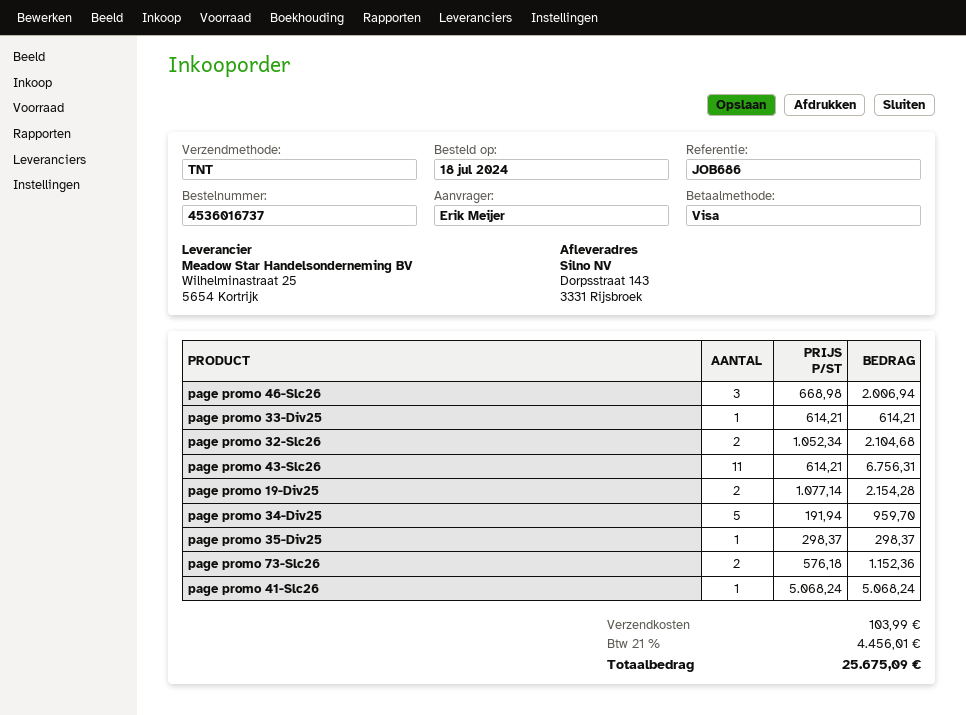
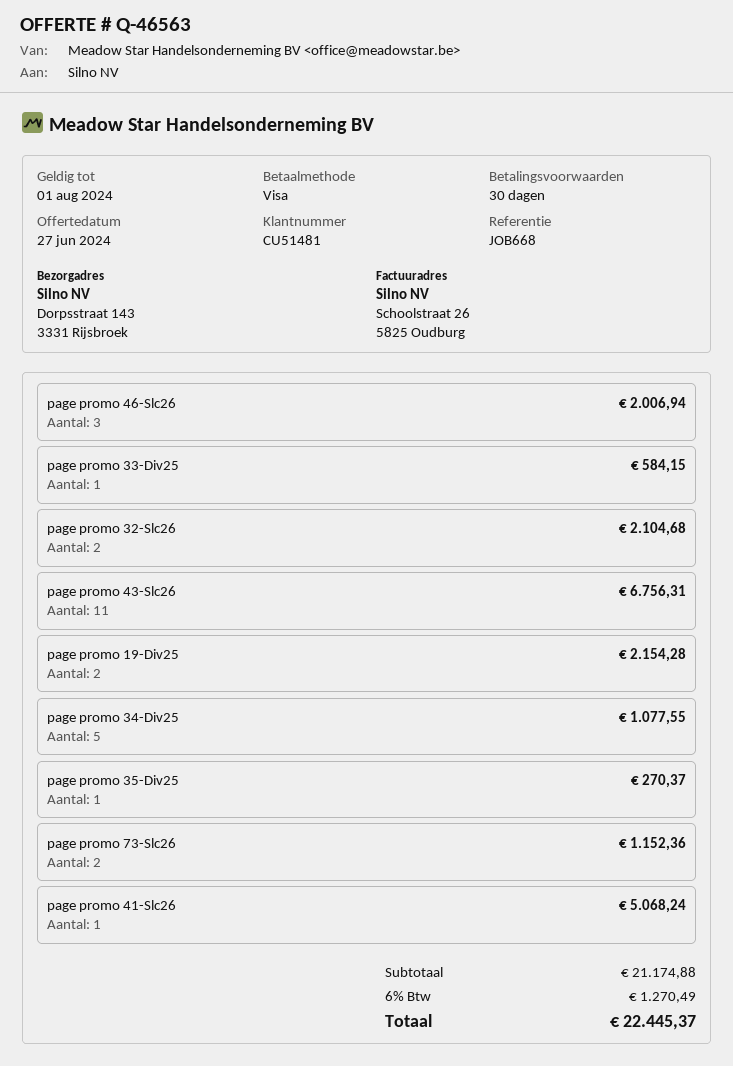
reference: JOB686 -> JOB668
page promo 33-Div25: 1 for 614.21 -> 1 for 584.15
page promo 34-Div25: 5 for 959.70 -> 5 for 1077.55
page promo 35-Div25: 1 for 298.37 -> 1 for 270.37
shipping: 103.99 -> none
tax: 21% = 4456.01 -> 6% = 1270.49
total: 25675.09 -> 22445.37

